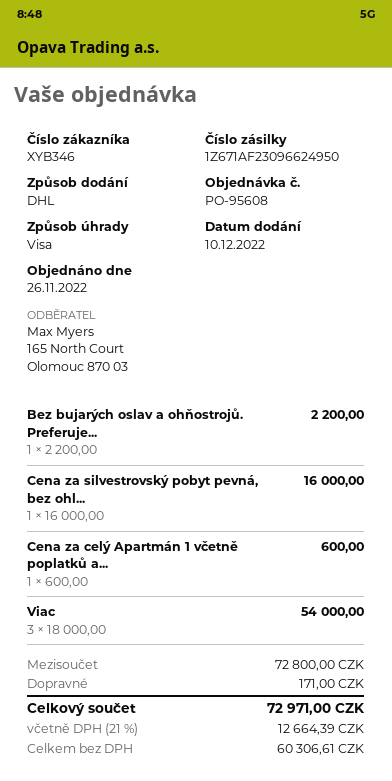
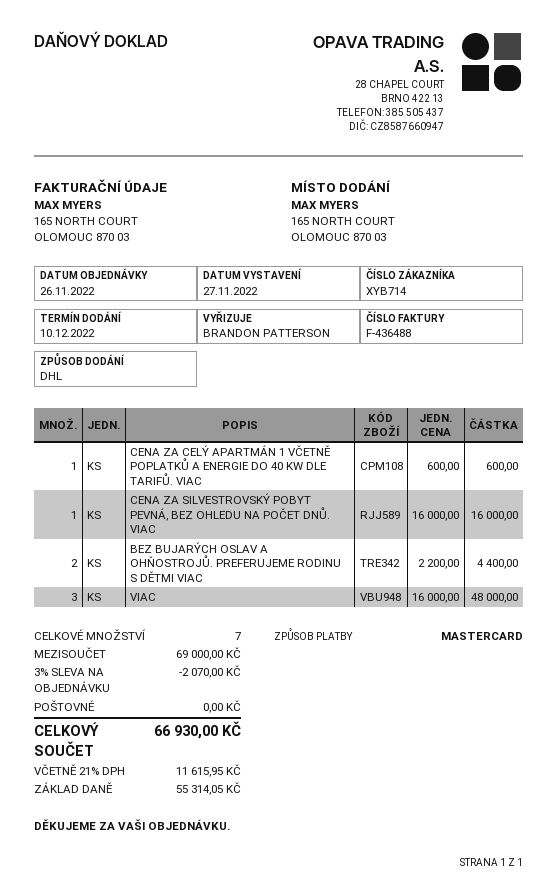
customer number: XYB346 -> XYB714
payment method: Visa -> Mastercard
Bez bujarých oslav a ohňostrojů. Preferuje...: 1 x 2200.00 = 2200.00 -> 2 x 2200.00 = 4400.00
Viac: 3 x 18000.00 = 54000.00 -> 3 x 16000.00 = 48000.00
subtotal: 72800.00 -> 69000.00
discount: none -> 3% = 2070.00
shipping: 171.00 -> 0.00
net: 60306.61 -> 55314.05
tax: 21% = 12664.39 -> 21% = 11615.95
total: 72971.00 -> 66930.00

